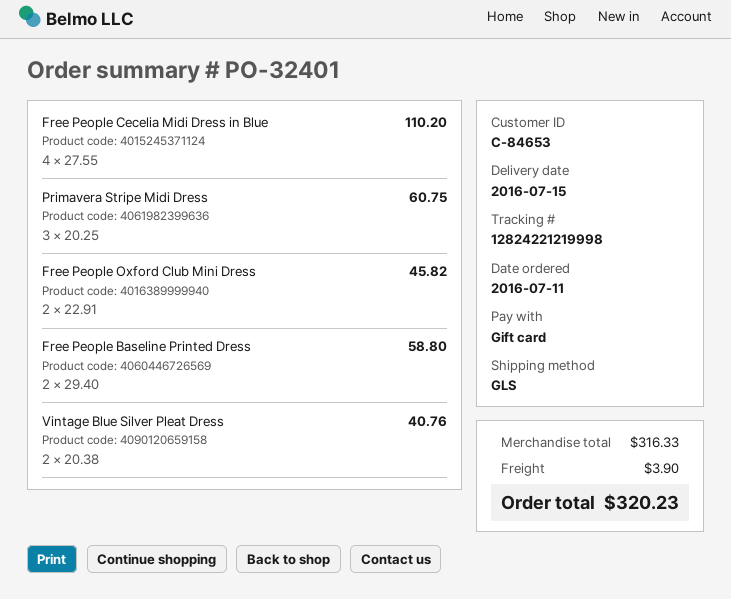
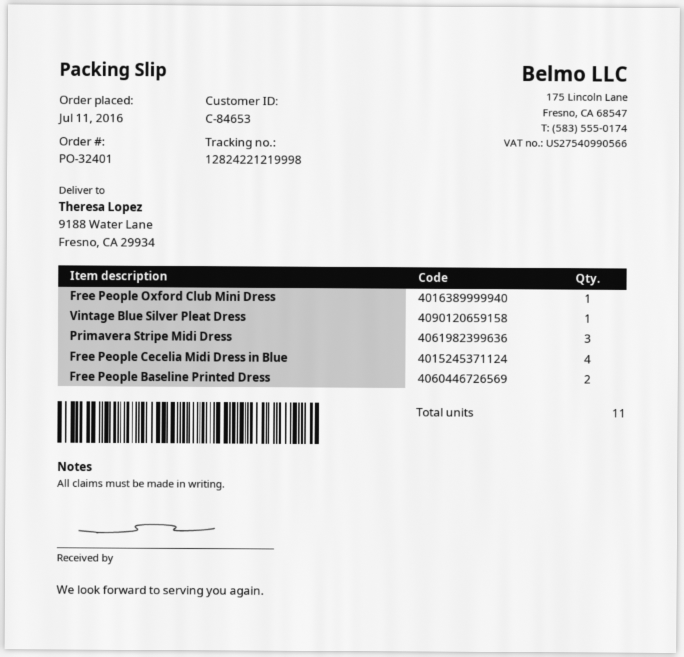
Free People Oxford Club Mini Dress: 2 -> 1
Vintage Blue Silver Pleat Dress: 2 -> 1

